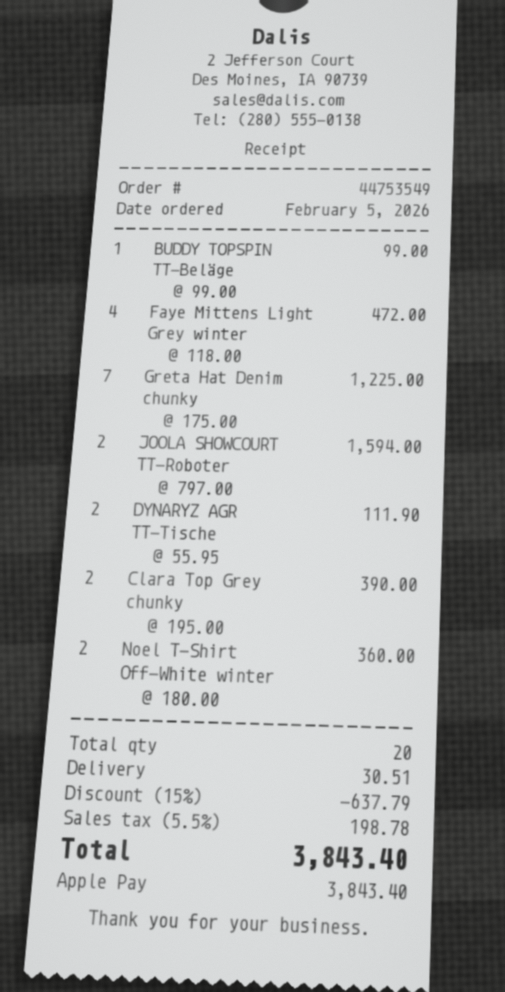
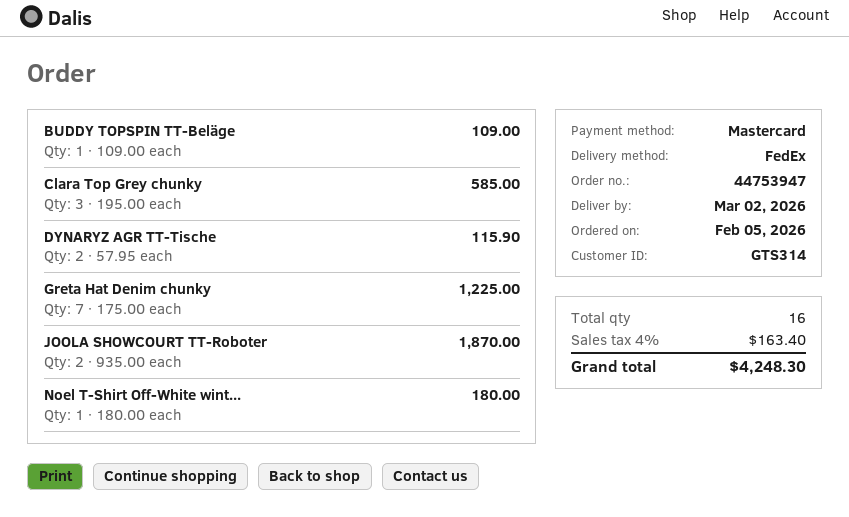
order number: 44753549 -> 44753947
payment method: Apple Pay -> Mastercard
BUDDY TOPSPIN TT-Beläge: 1 x 99.00 = 99.00 -> 1 x 109.00 = 109.00
Faye Mittens Light Grey winter: 4 x 118.00 = 472.00 -> none
JOOLA SHOWCOURT TT-Roboter: 2 x 797.00 = 1594.00 -> 2 x 935.00 = 1870.00
DYNARYZ AGR TT-Tische: 2 x 55.95 = 111.90 -> 2 x 57.95 = 115.90
Clara Top Grey chunky: 2 x 195.00 = 390.00 -> 3 x 195.00 = 585.00
Noel T-Shirt Off-White winter: 2 x 180.00 = 360.00 -> 1 x 180.00 = 180.00
total quantity: 20 -> 16
discount: 15% = 637.79 -> none
shipping: 30.51 -> none
tax: 5.5% = 198.78 -> 4% = 163.40
total: 3843.40 -> 4248.30

